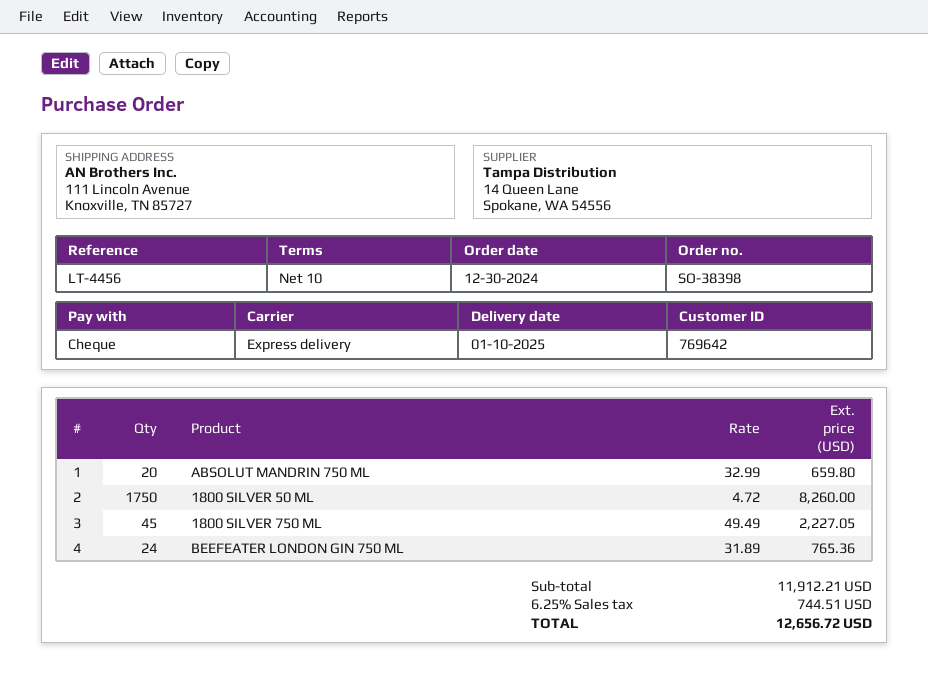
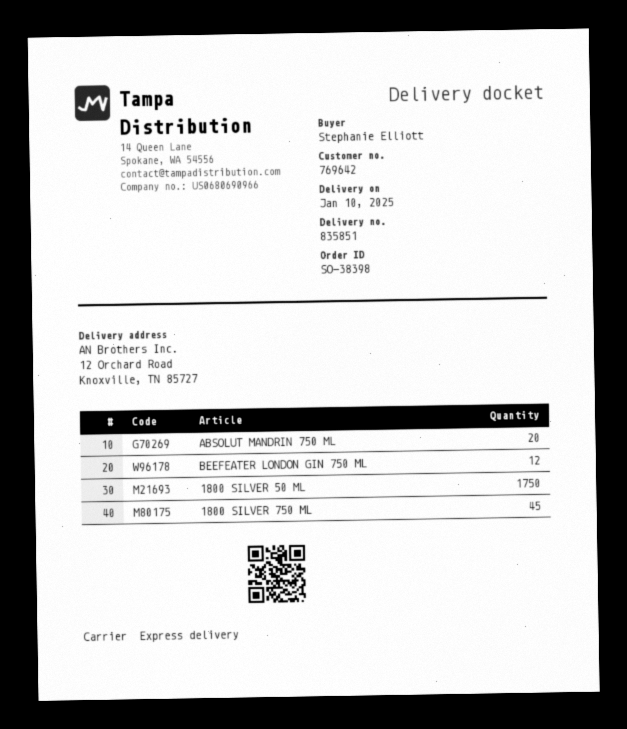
ship to: 111 Lincoln Avenue, Knoxville, TN 85727 -> 12 Orchard Road, Knoxville, TN 85727
BEEFEATER LONDON GIN 750 ML: 24 -> 12

